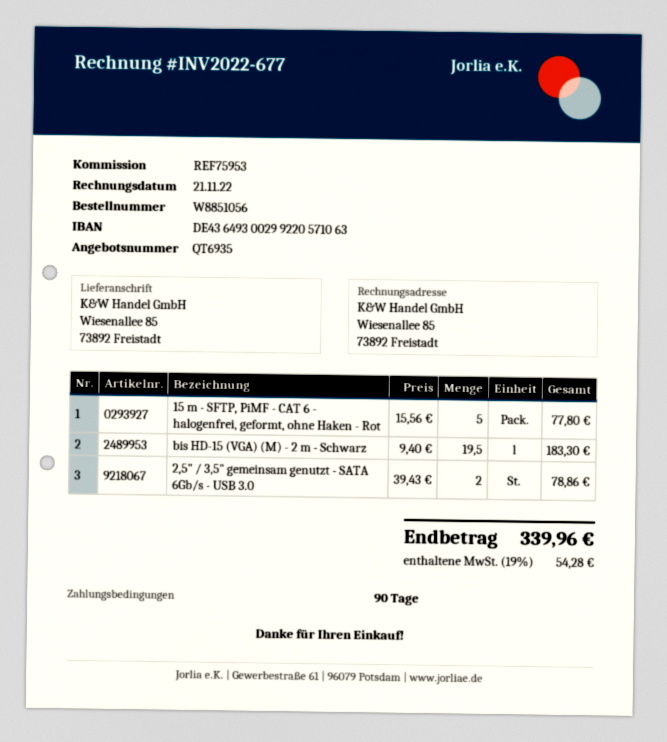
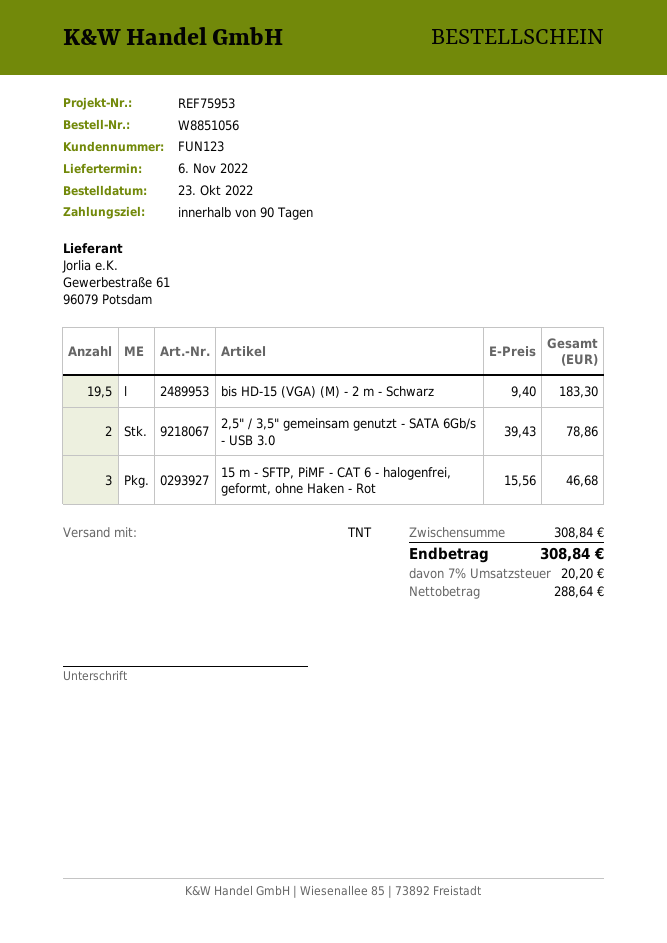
15 m - SFTP, PiMF - CAT 6 - halogenfrei, geformt, ohne Haken - Rot: 5 x 15.56 = 77.80 -> 3 x 15.56 = 46.68
tax: 19% = 54.28 -> 7% = 20.20
total: 339.96 -> 308.84

